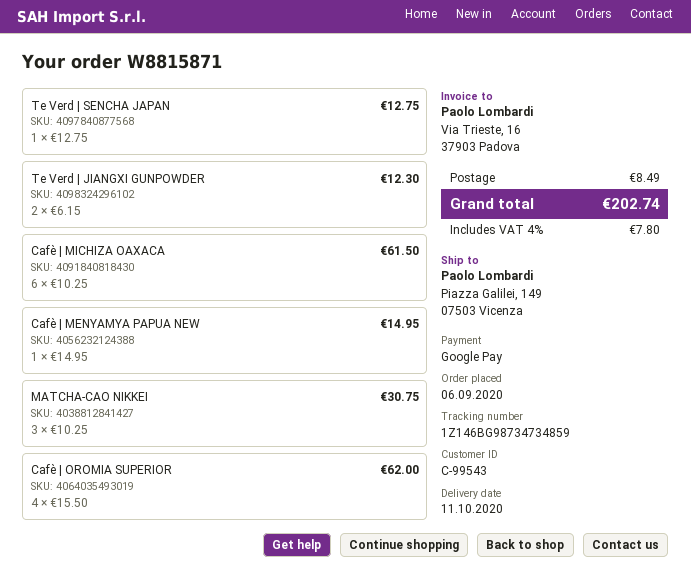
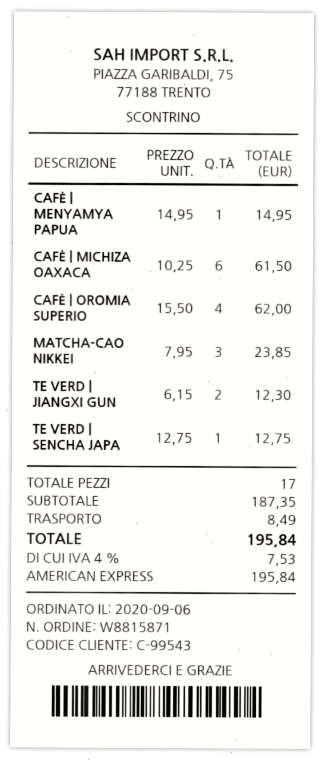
payment method: Google Pay -> American Express
MATCHA-CAO NIKKEI: 3 x 10.25 = 30.75 -> 3 x 7.95 = 23.85
tax: 4% = 7.80 -> 4% = 7.53
total: 202.74 -> 195.84

